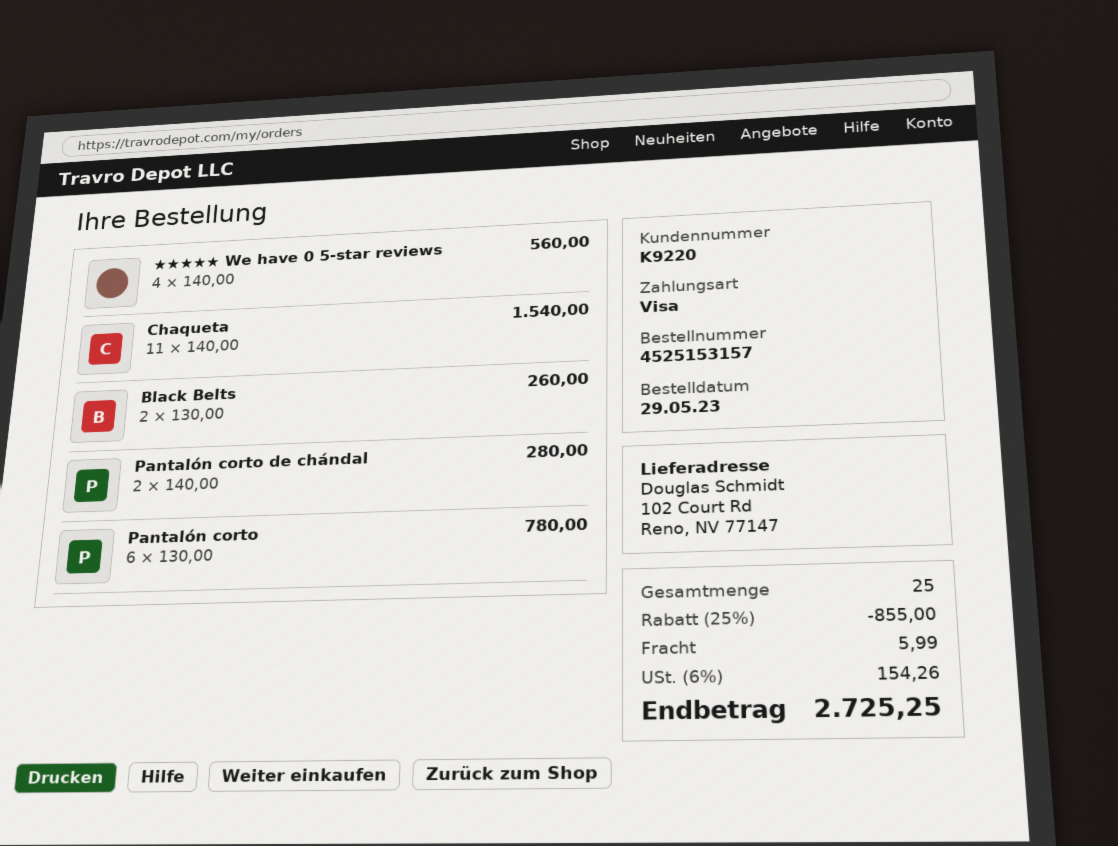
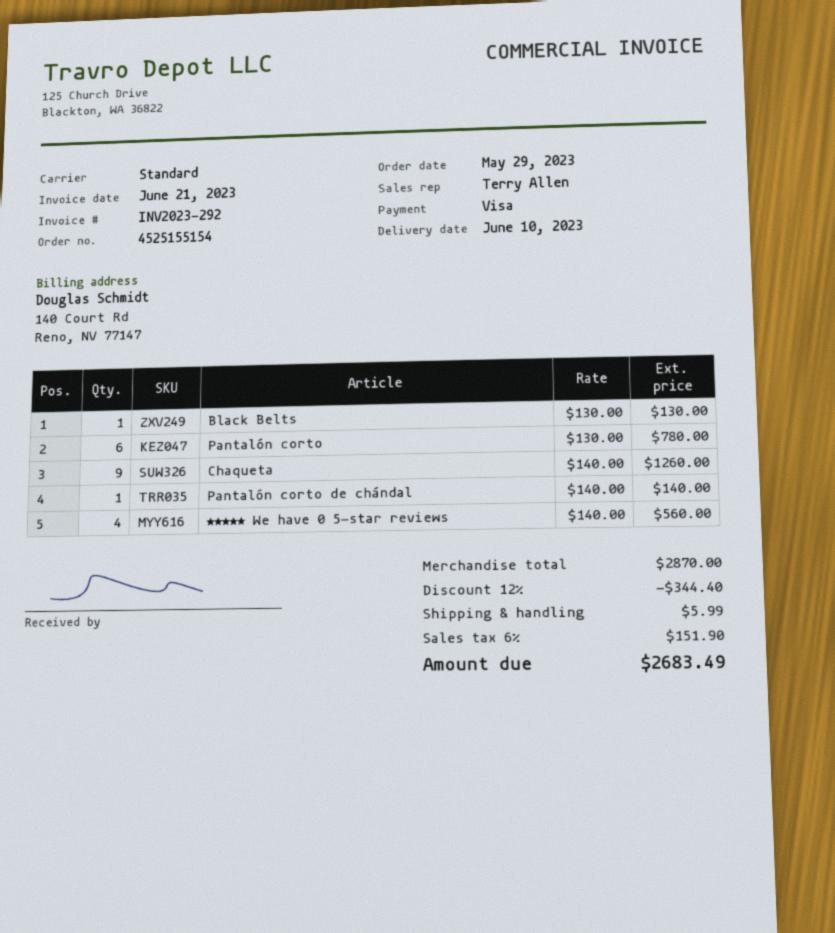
order number: 4525153157 -> 4525155154
Chaqueta: 11 x 140.00 = 1540.00 -> 9 x 140.00 = 1260.00
Black Belts: 2 x 130.00 = 260.00 -> 1 x 130.00 = 130.00
Pantalón corto de chándal: 2 x 140.00 = 280.00 -> 1 x 140.00 = 140.00
discount: 25% = 855.00 -> 12% = 344.40
tax: 6% = 154.26 -> 6% = 151.90
total: 2725.25 -> 2683.49

